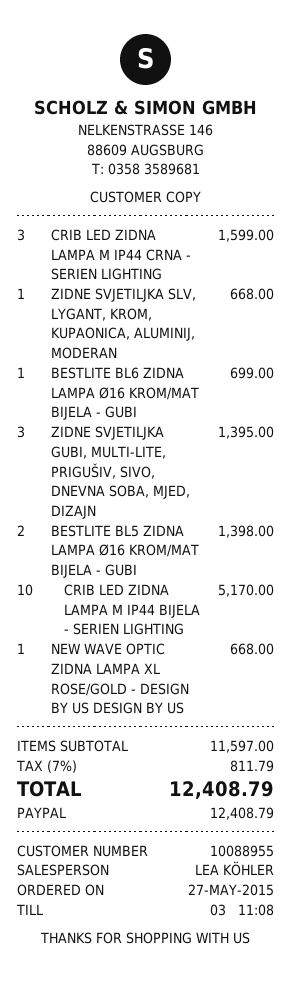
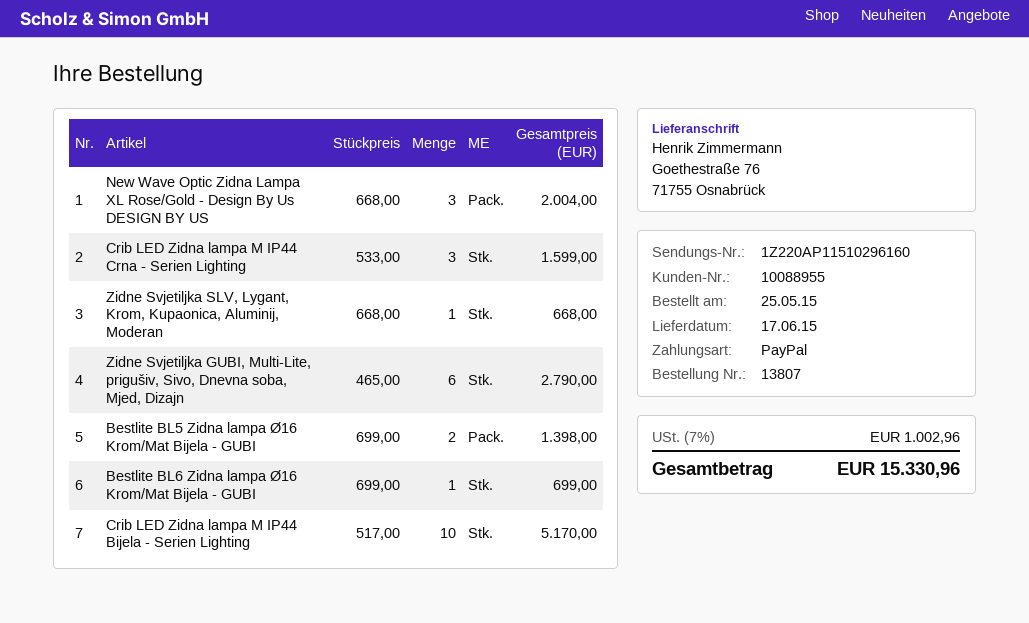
order date: 2015-05-27 -> 2015-05-25
ZIDNE SVJETILJKA GUBI, MULTI-LITE, PRIGUŠIV, SIVO, DNEVNA SOBA, MJED, DIZAJN: 3 for 1395.00 -> 6 for 2790.00
NEW WAVE OPTIC ZIDNA LAMPA XL ROSE/GOLD - DESIGN BY US DESIGN BY US: 1 for 668.00 -> 3 for 2004.00
tax: 7% = 811.79 -> 7% = 1002.96
total: 12408.79 -> 15330.96

